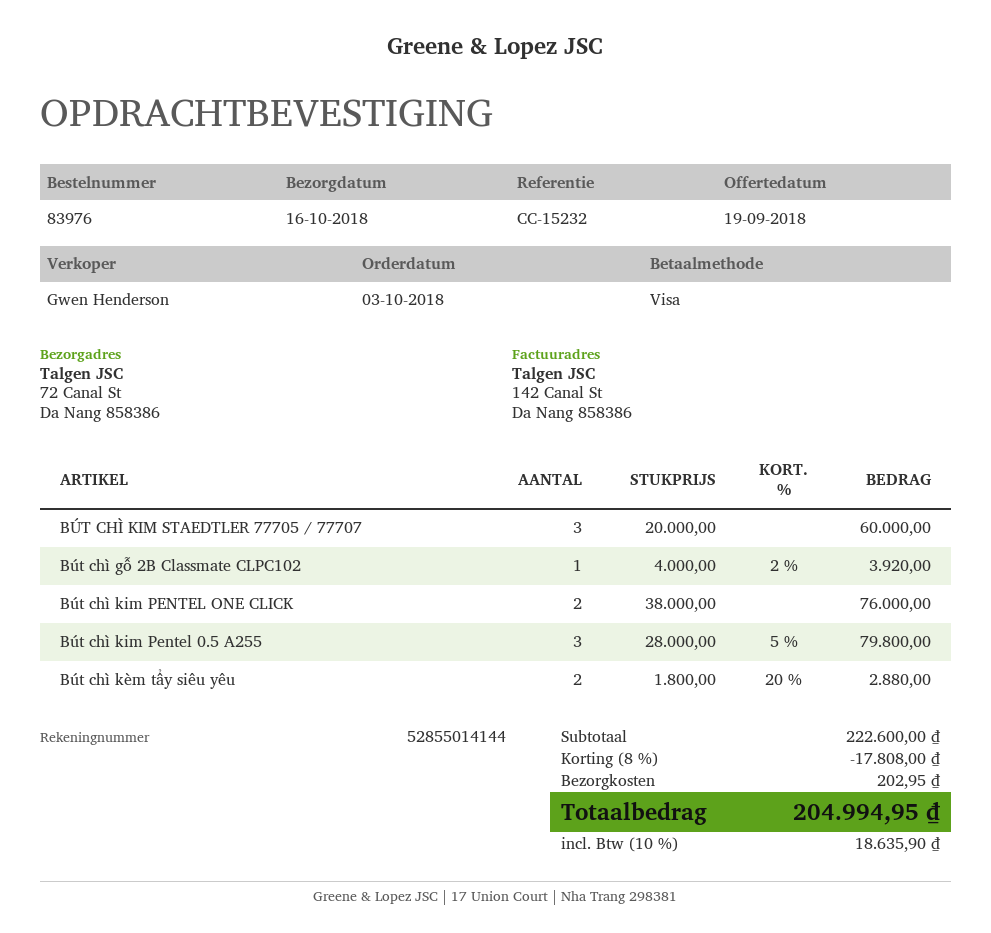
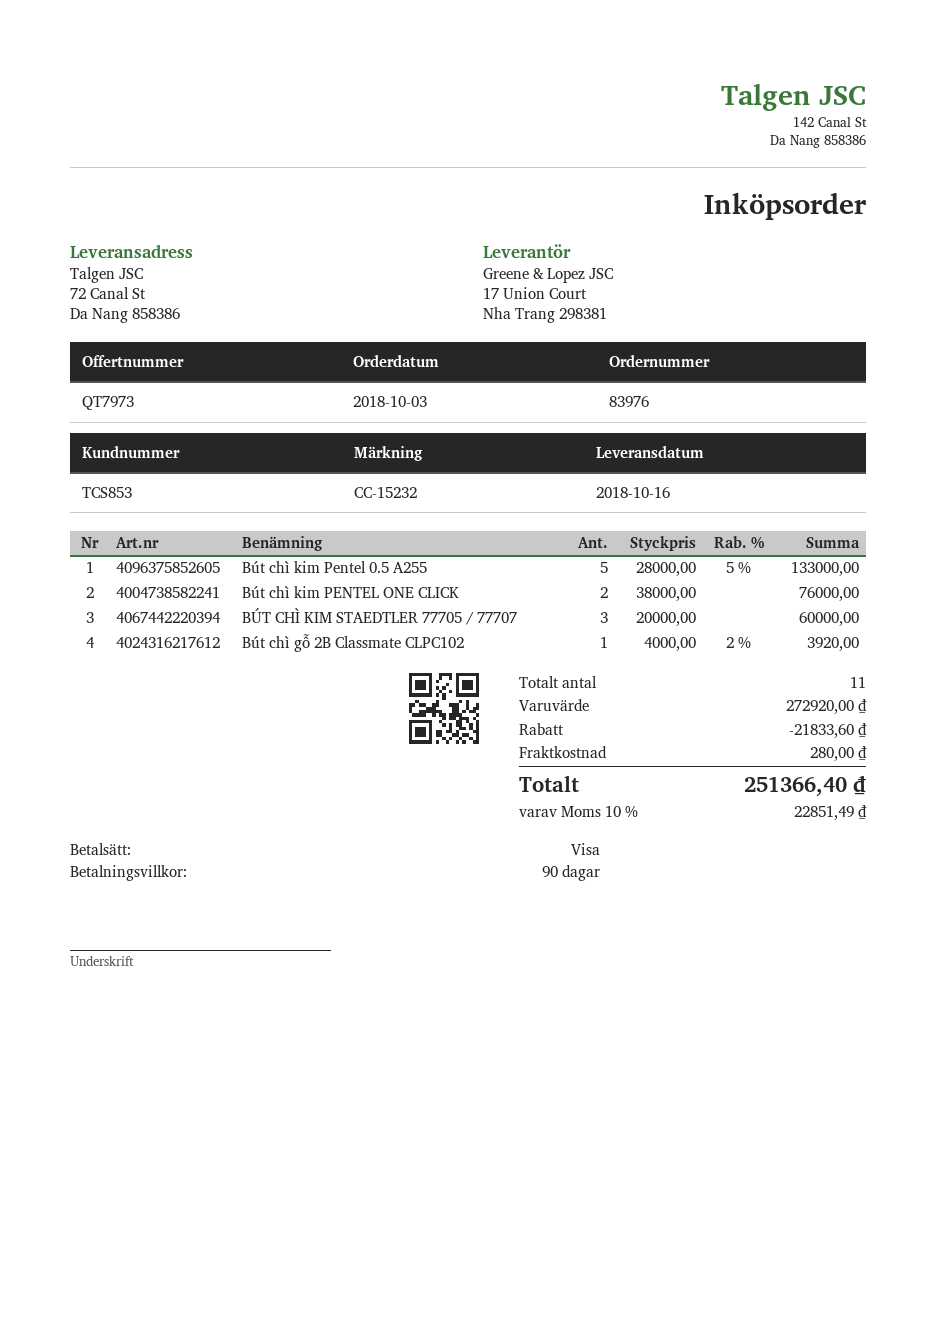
Bút chì kim Pentel 0.5 A255: 3 x 28000.00 - 5% = 79800.00 -> 5 x 28000.00 - 5% = 133000.00
Bút chì kèm tẩy siêu yêu: 2 x 1800.00 - 20% = 2880.00 -> none
subtotal: 222600.00 -> 272920.00
discount: 17808.00 -> 21833.60
shipping: 202.95 -> 280.00
tax: 10% = 18635.90 -> 10% = 22851.49
total: 204994.95 -> 251366.40

